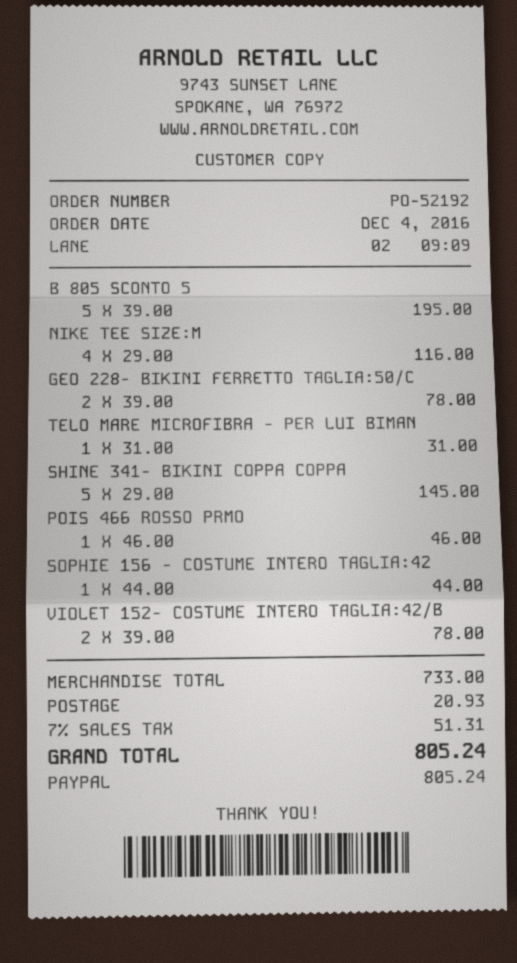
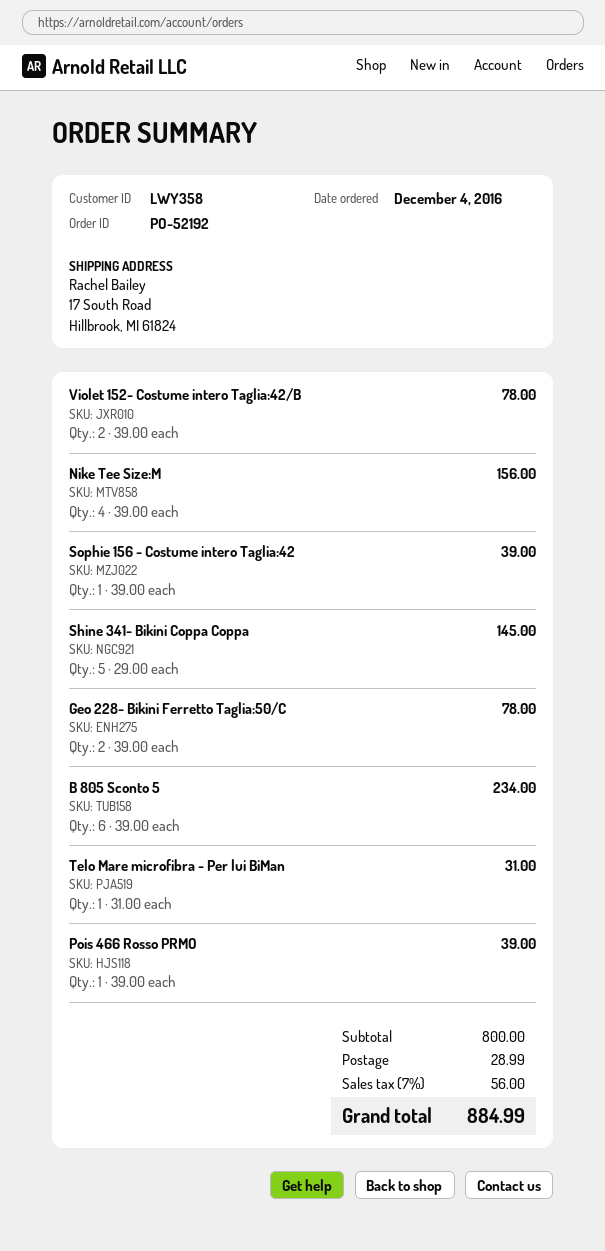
B 805 SCONTO 5: 5 x 39.00 = 195.00 -> 6 x 39.00 = 234.00
NIKE TEE SIZE:M: 4 x 29.00 = 116.00 -> 4 x 39.00 = 156.00
POIS 466 ROSSO PRMO: 1 x 46.00 = 46.00 -> 1 x 39.00 = 39.00
SOPHIE 156 - COSTUME INTERO TAGLIA:42: 1 x 44.00 = 44.00 -> 1 x 39.00 = 39.00
subtotal: 733.00 -> 800.00
shipping: 20.93 -> 28.99
tax: 7% = 51.31 -> 7% = 56.00
total: 805.24 -> 884.99

